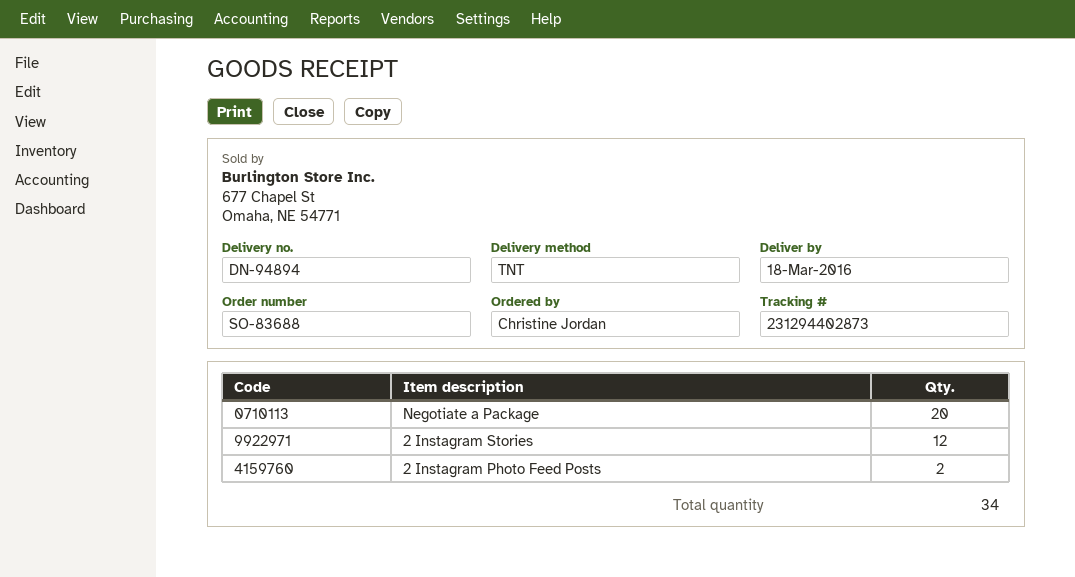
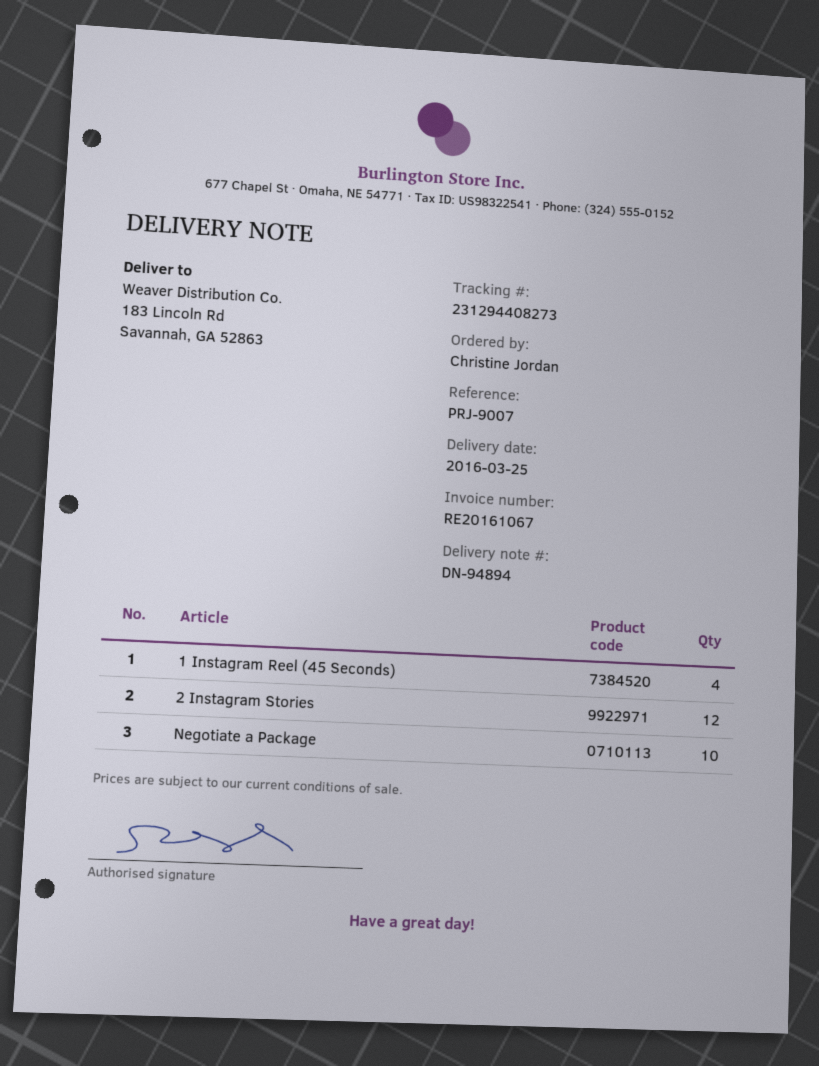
delivery date: 2016-03-18 -> 2016-03-25
tracking number: 231294402873 -> 231294408273
Negotiate a Package: 20 -> 10
2 Instagram Photo Feed Posts: 2 -> none
1 Instagram Reel (45 Seconds): none -> 4

